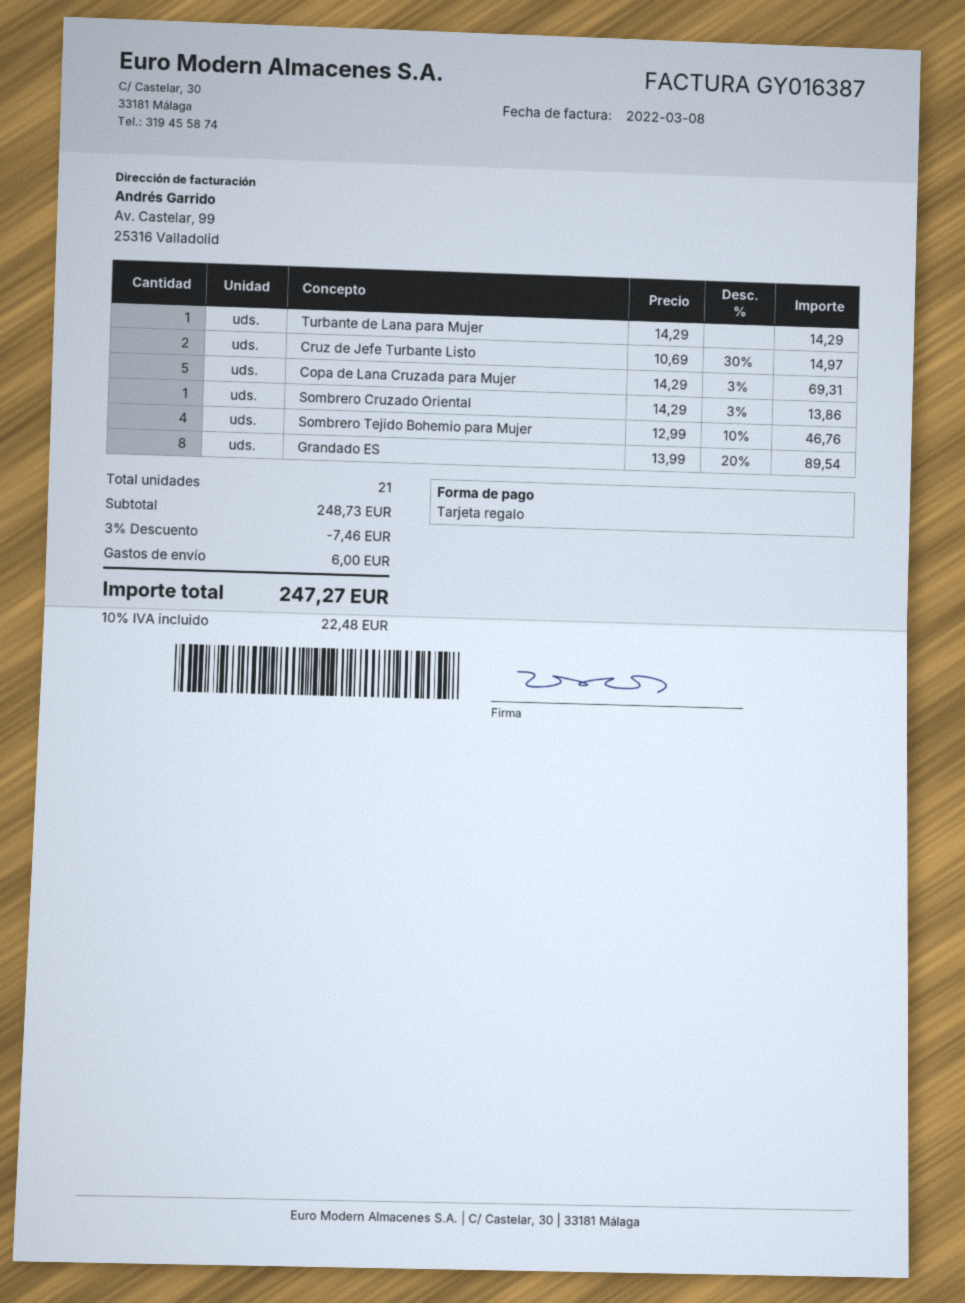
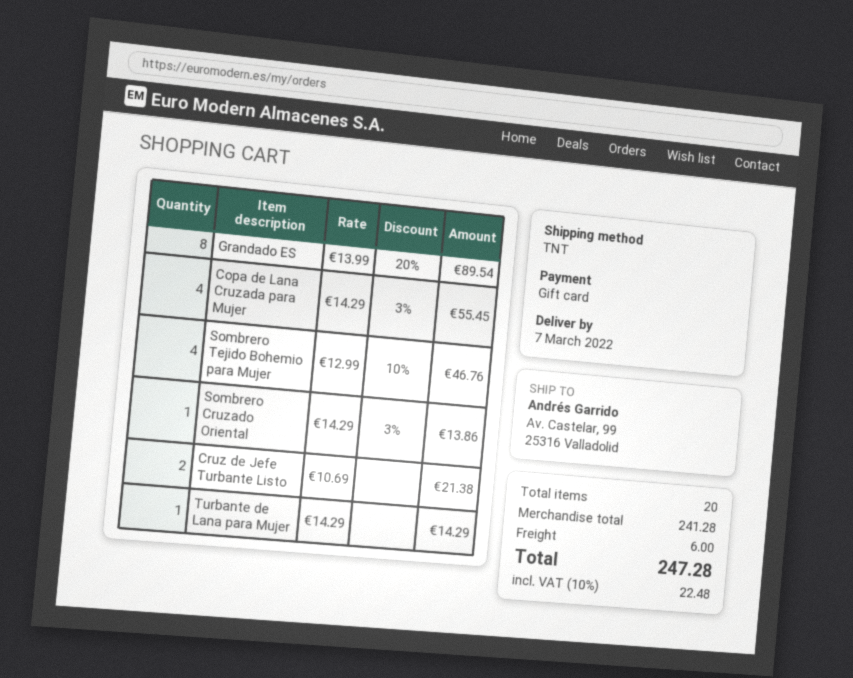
Cruz de Jefe Turbante Listo: 2 x 10.69 - 30% = 14.97 -> 2 x 10.69 = 21.38
Copa de Lana Cruzada para Mujer: 5 x 14.29 - 3% = 69.31 -> 4 x 14.29 - 3% = 55.45
total quantity: 21 -> 20
subtotal: 248.73 -> 241.28
discount: 3% = 7.46 -> none
total: 247.27 -> 247.28

